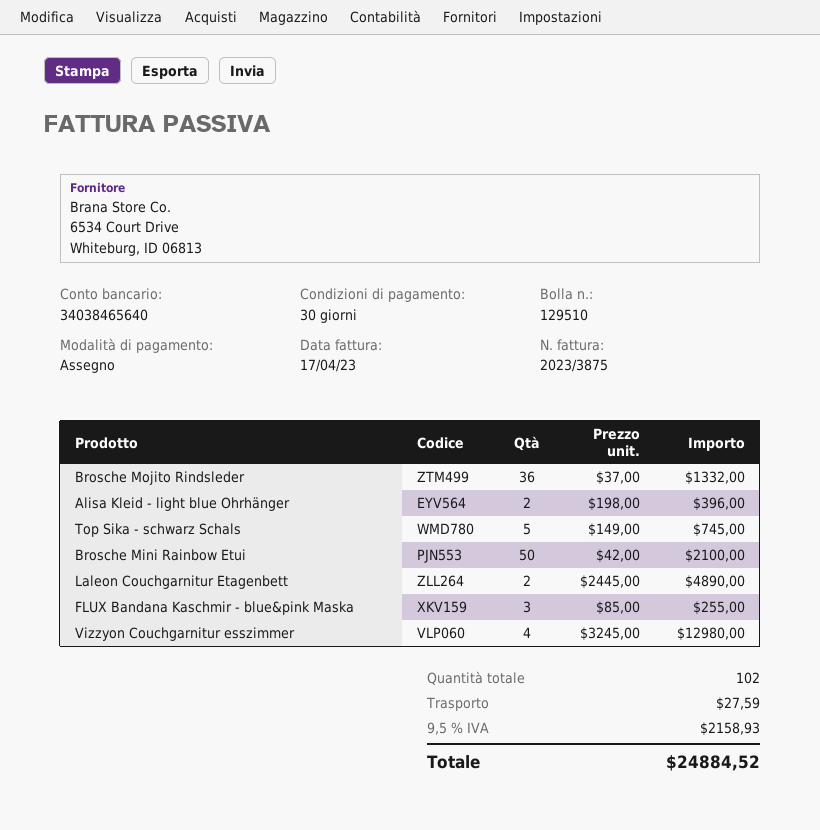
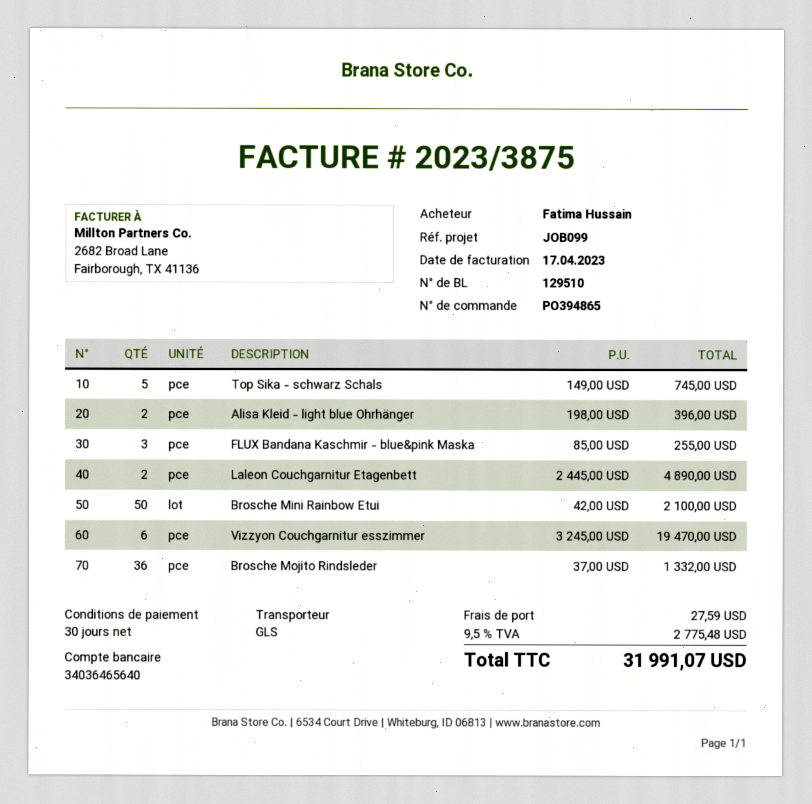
bank account: 34038465640 -> 34036465640
Vizzyon Couchgarnitur esszimmer: 4 x 3245.00 = 12980.00 -> 6 x 3245.00 = 19470.00
tax: 9.5% = 2158.93 -> 9.5% = 2775.48
total: 24884.52 -> 31991.07

